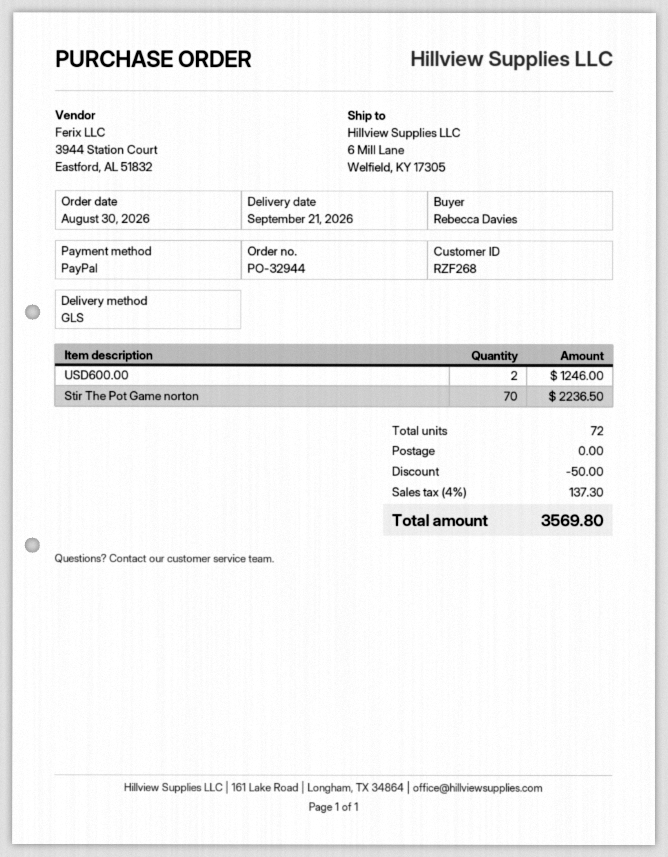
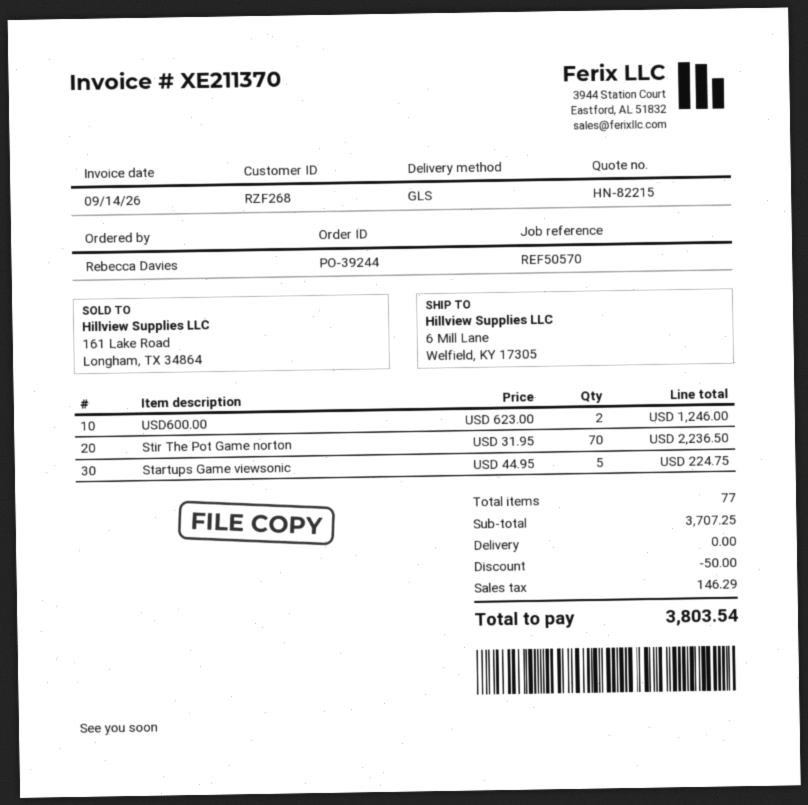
order number: PO-32944 -> PO-39244
Startups Game viewsonic: none -> 5 for 224.75
total quantity: 72 -> 77
tax: 137.30 -> 146.29
total: 3569.80 -> 3803.54

